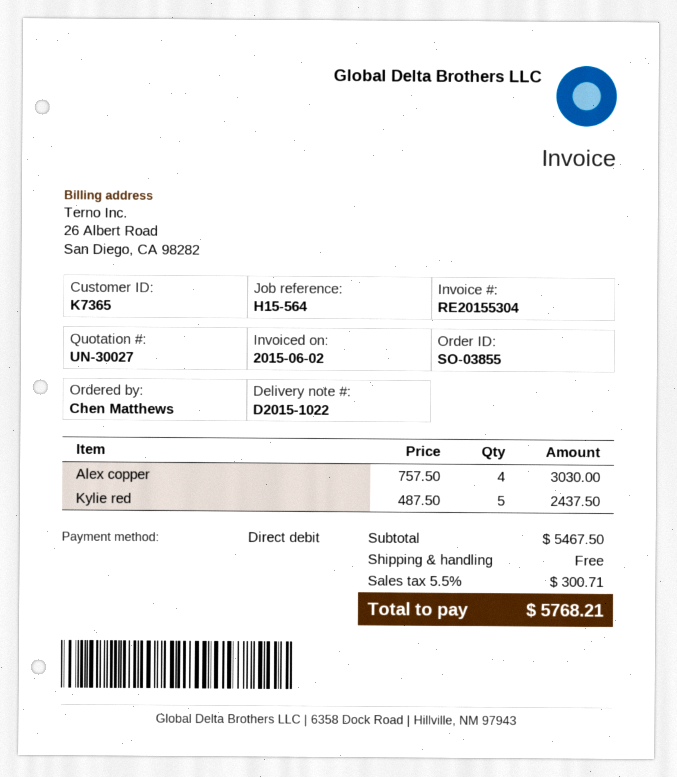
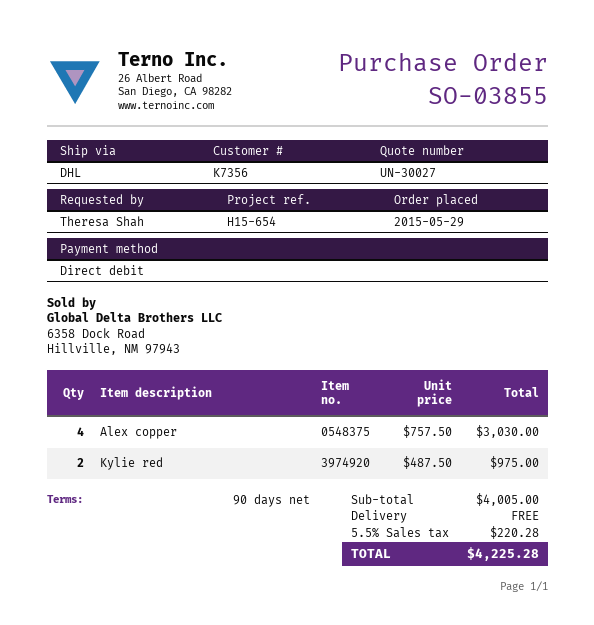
customer number: K7365 -> K7356
reference: H15-564 -> H15-654
ordered by: Chen Matthews -> Theresa Shah
Kylie red: 5 x 487.50 = 2437.50 -> 2 x 487.50 = 975.00
subtotal: 5467.50 -> 4005.00
tax: 5.5% = 300.71 -> 5.5% = 220.28
total: 5768.21 -> 4225.28

